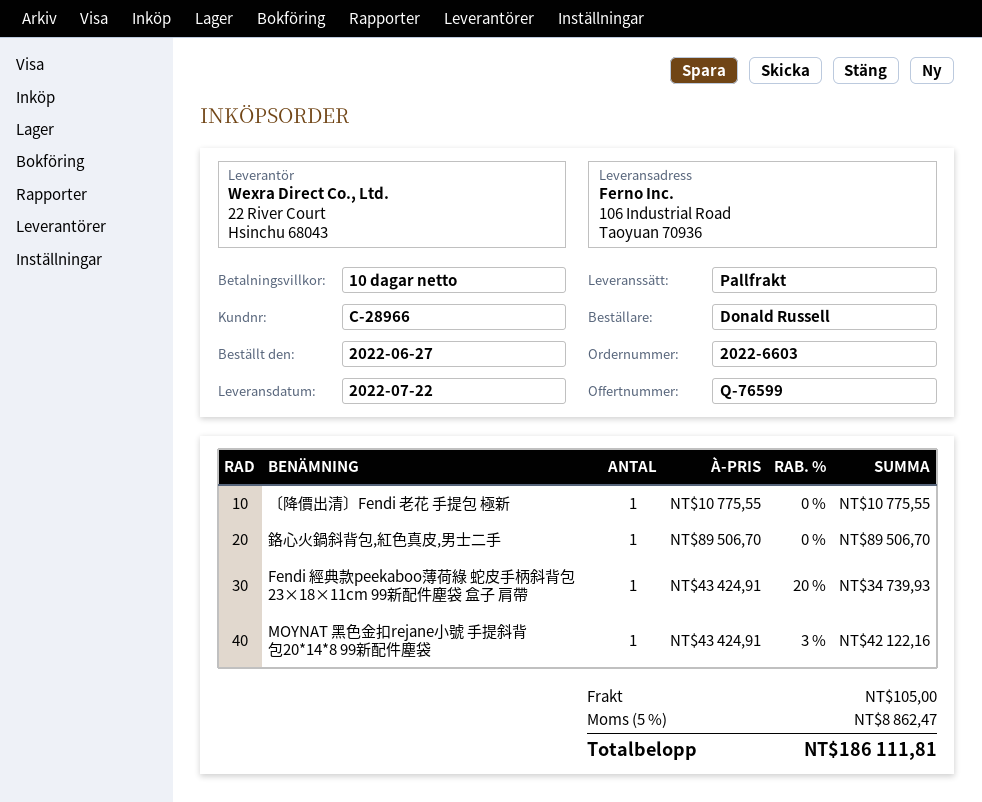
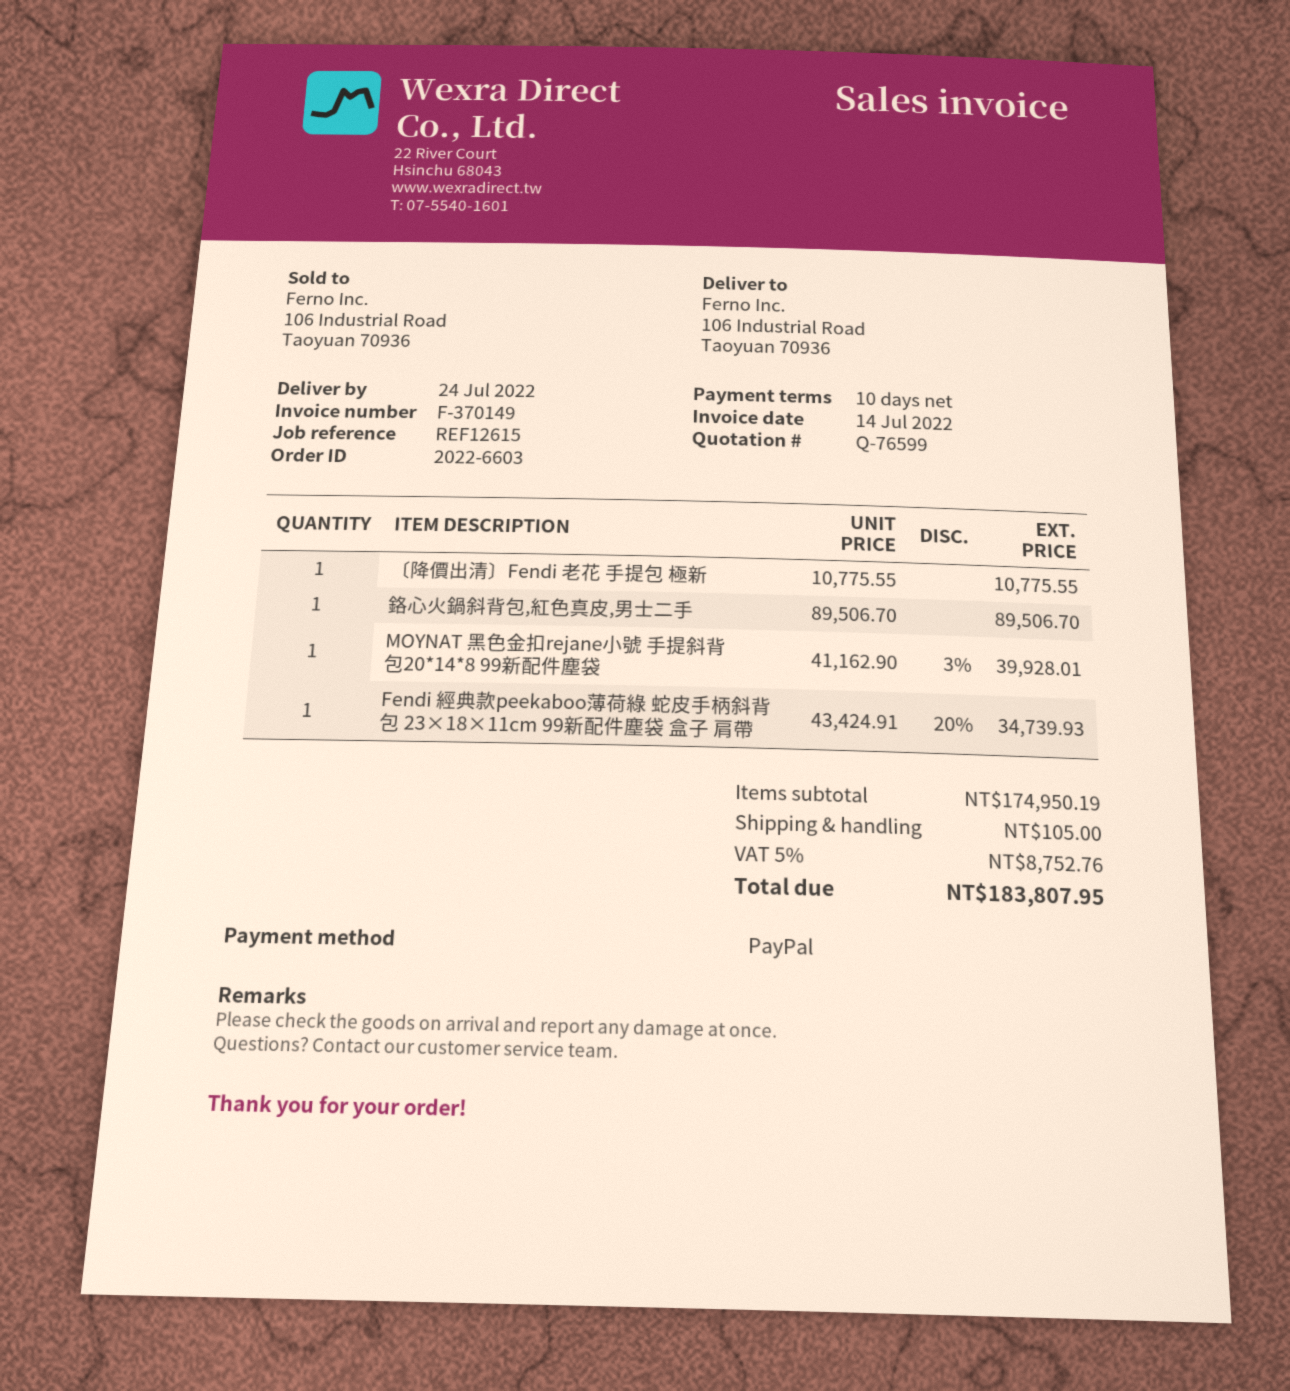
delivery date: 2022-07-22 -> 2022-07-24
MOYNAT 黑色金扣rejane小號 手提斜背包20*14*8 99新配件塵袋: 1 x 43424.91 - 3% = 42122.16 -> 1 x 41162.90 - 3% = 39928.01
tax: 5% = 8862.47 -> 5% = 8752.76
total: 186111.81 -> 183807.95

